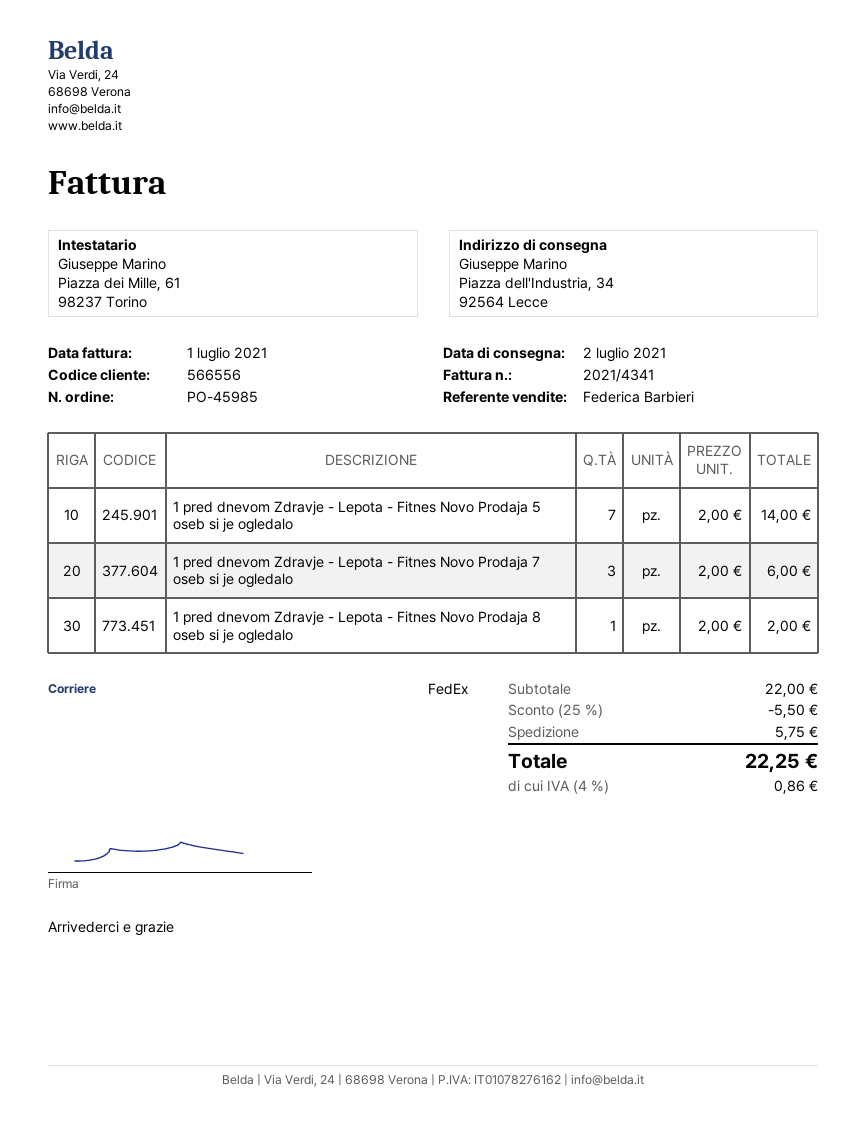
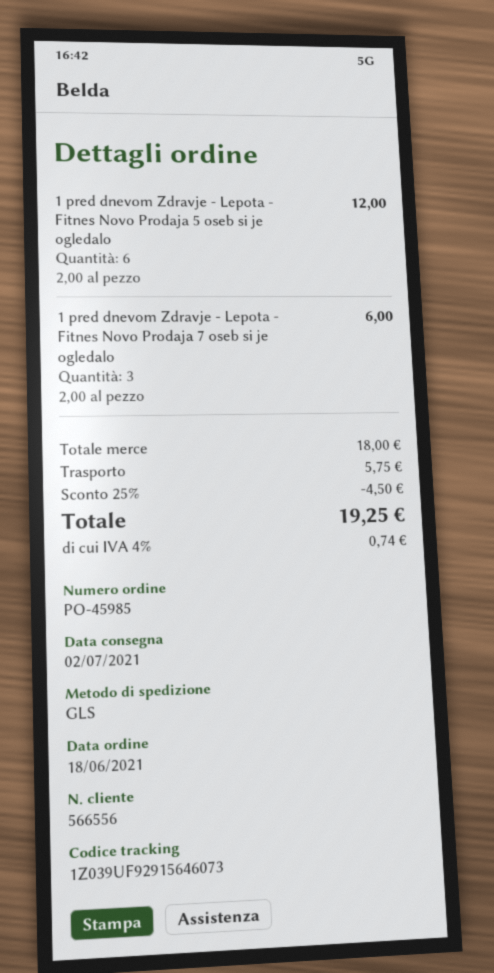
shipping method: FedEx -> GLS
1 pred dnevom Zdravje - Lepota - Fitnes Novo Prodaja 5 oseb si je ogledalo: 7 x 2.00 = 14.00 -> 6 x 2.00 = 12.00
1 pred dnevom Zdravje - Lepota - Fitnes Novo Prodaja 8 oseb si je ogledalo: 1 x 2.00 = 2.00 -> none
subtotal: 22.00 -> 18.00
discount: 25% = 5.50 -> 25% = 4.50
tax: 4% = 0.86 -> 4% = 0.74
total: 22.25 -> 19.25

